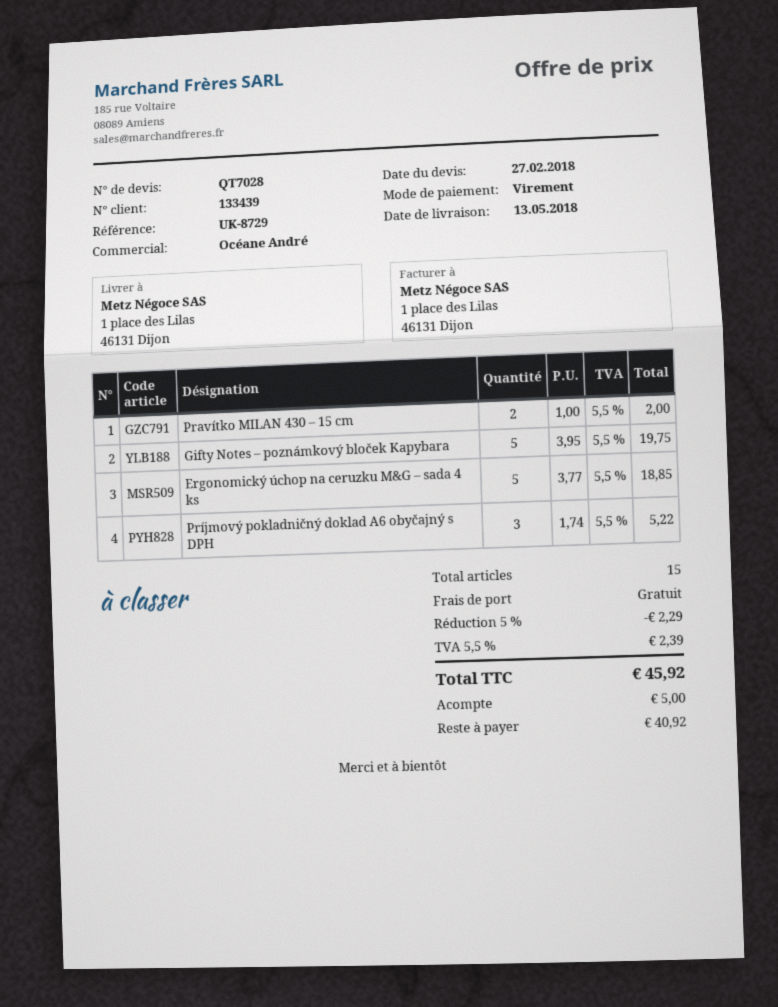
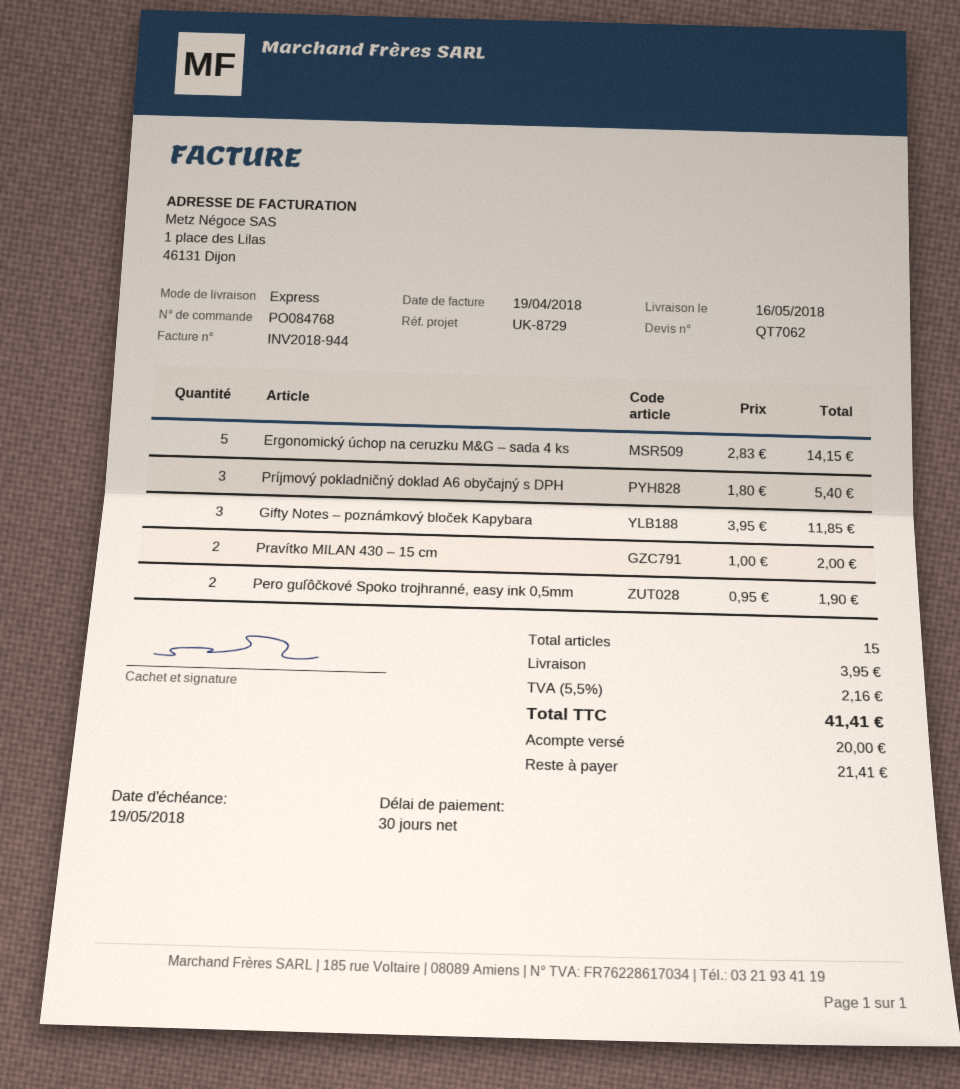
quote number: QT7028 -> QT7062
delivery date: 2018-05-13 -> 2018-05-16
Gifty Notes – poznámkový bloček Kapybara: 5 x 3.95 = 19.75 -> 3 x 3.95 = 11.85
Ergonomický úchop na ceruzku M&G – sada 4 ks: 5 x 3.77 = 18.85 -> 5 x 2.83 = 14.15
Príjmový pokladničný doklad A6 obyčajný s DPH: 3 x 1.74 = 5.22 -> 3 x 1.80 = 5.40
Pero guľôčkové Spoko trojhranné, easy ink 0,5mm: none -> 2 x 0.95 = 1.90
discount: 5% = 2.29 -> none
shipping: 0.00 -> 3.95
tax: 5.5% = 2.39 -> 5.5% = 2.16
total: 45.92 -> 41.41
deposit: 5.00 -> 20.00
balance: 40.92 -> 21.41

